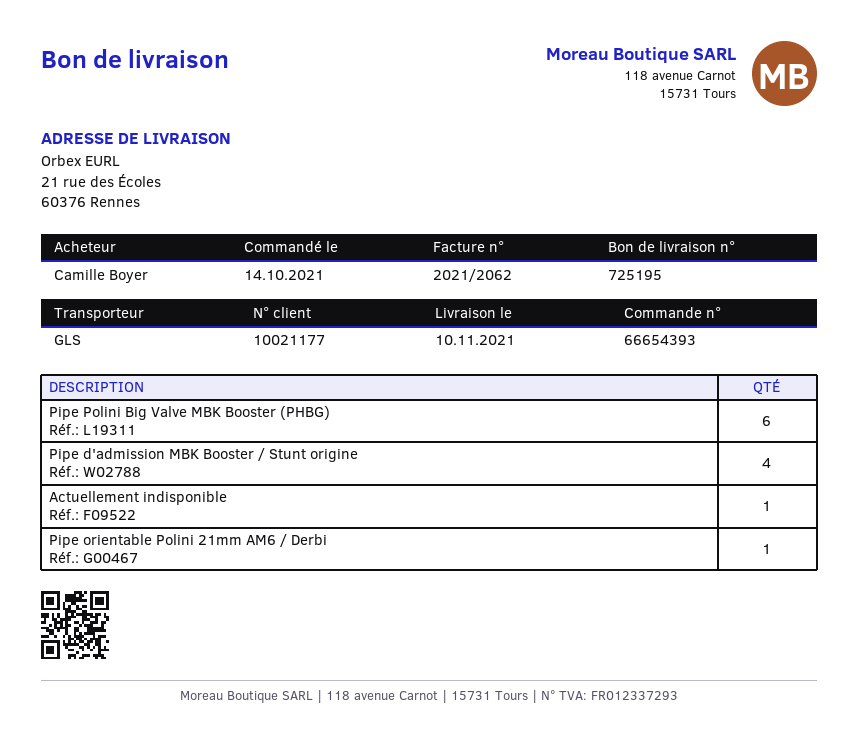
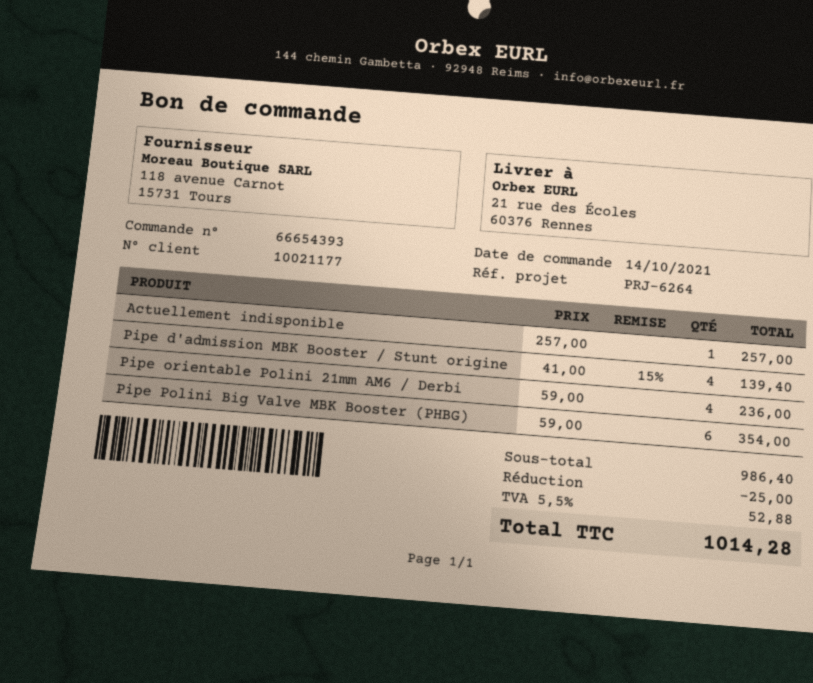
Pipe orientable Polini 21mm AM6 / Derbi: 1 -> 4

